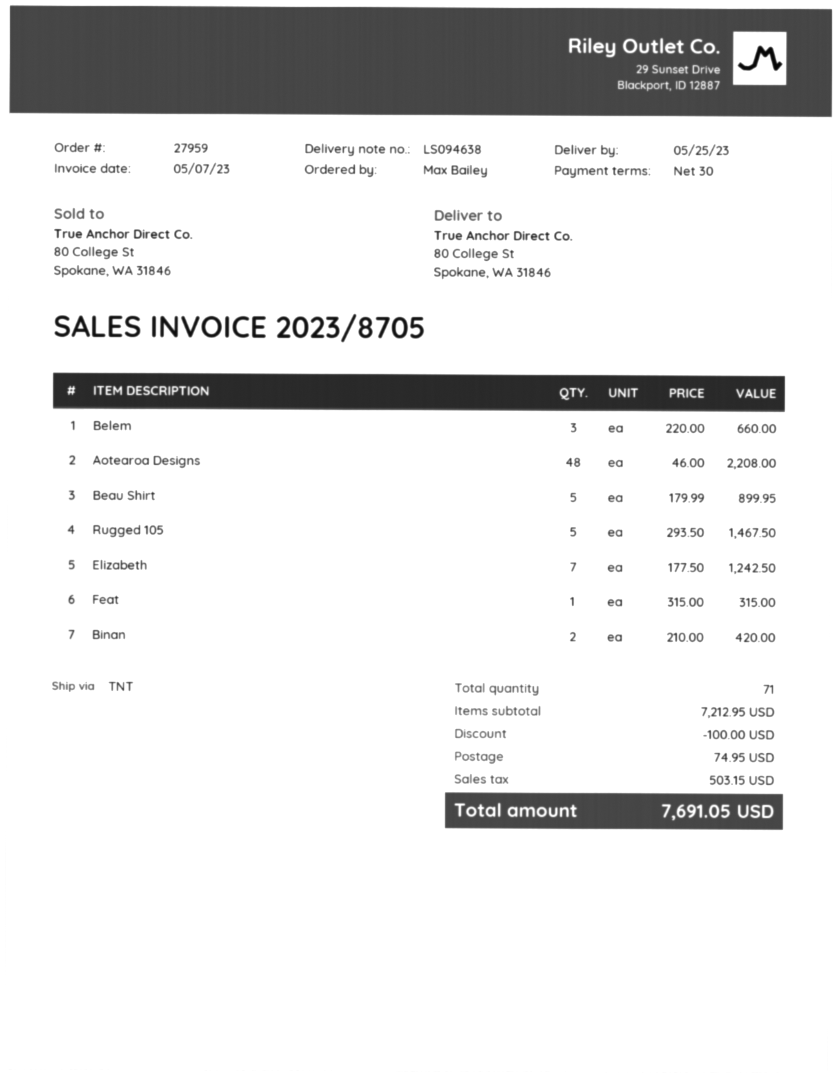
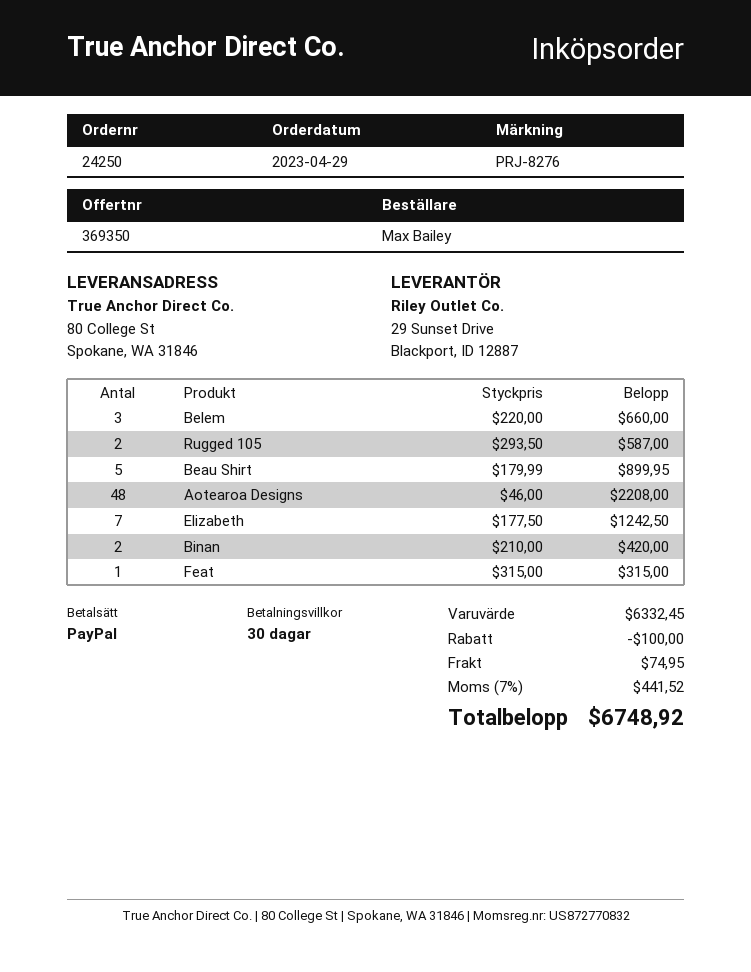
order number: 27959 -> 24250
Rugged 105: 5 x 293.50 = 1467.50 -> 2 x 293.50 = 587.00
subtotal: 7212.95 -> 6332.45
tax: 503.15 -> 441.52
total: 7691.05 -> 6748.92

